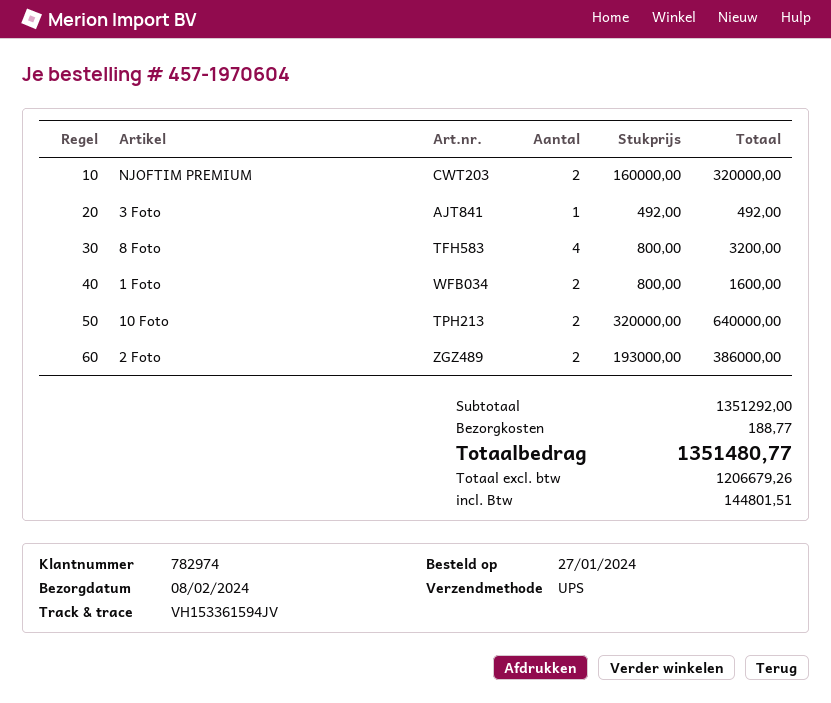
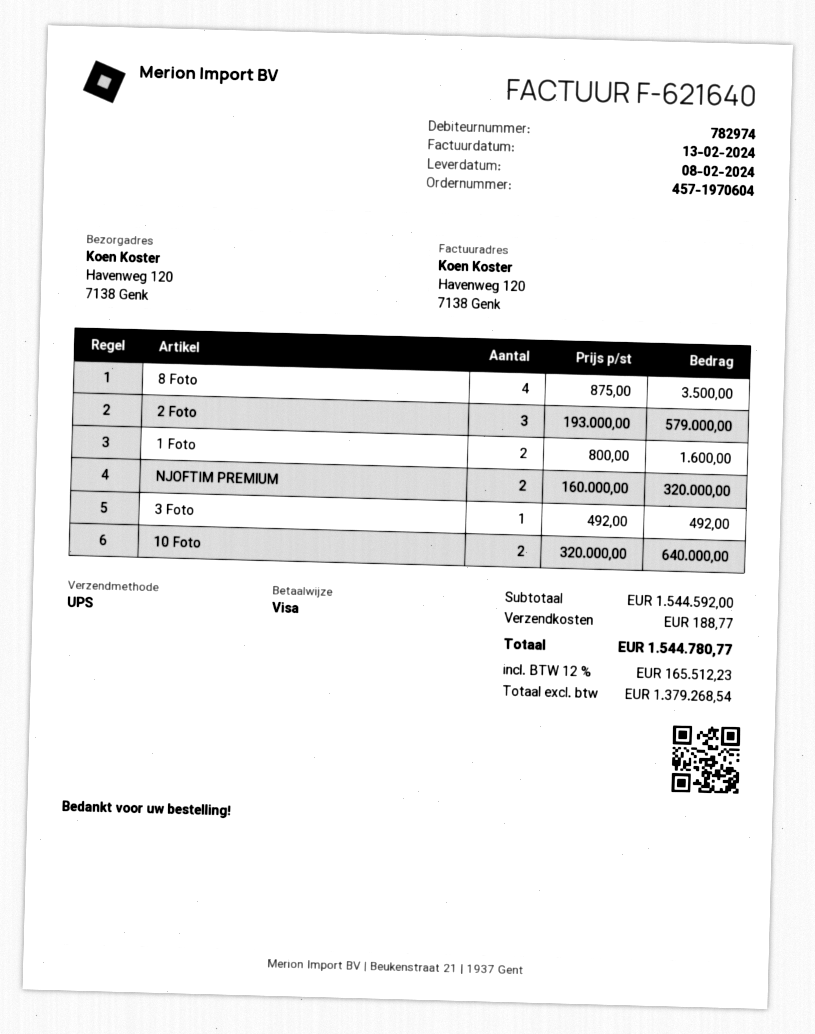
8 Foto: 4 x 800.00 = 3200.00 -> 4 x 875.00 = 3500.00
2 Foto: 2 x 193000.00 = 386000.00 -> 3 x 193000.00 = 579000.00
subtotal: 1351292.00 -> 1544592.00
net: 1206679.26 -> 1379268.54
tax: 144801.51 -> 165512.23
total: 1351480.77 -> 1544780.77

